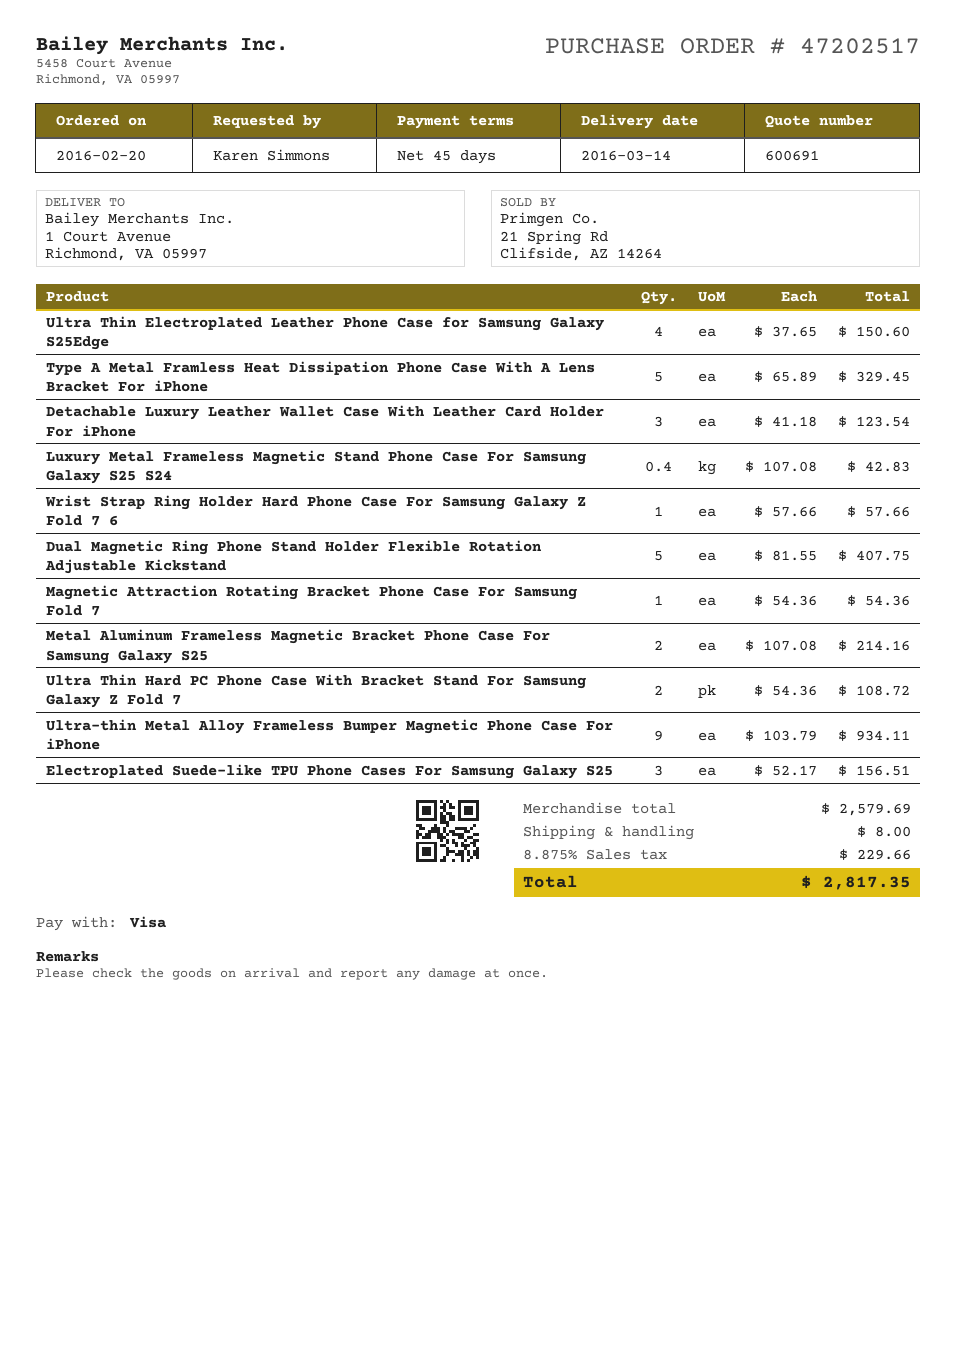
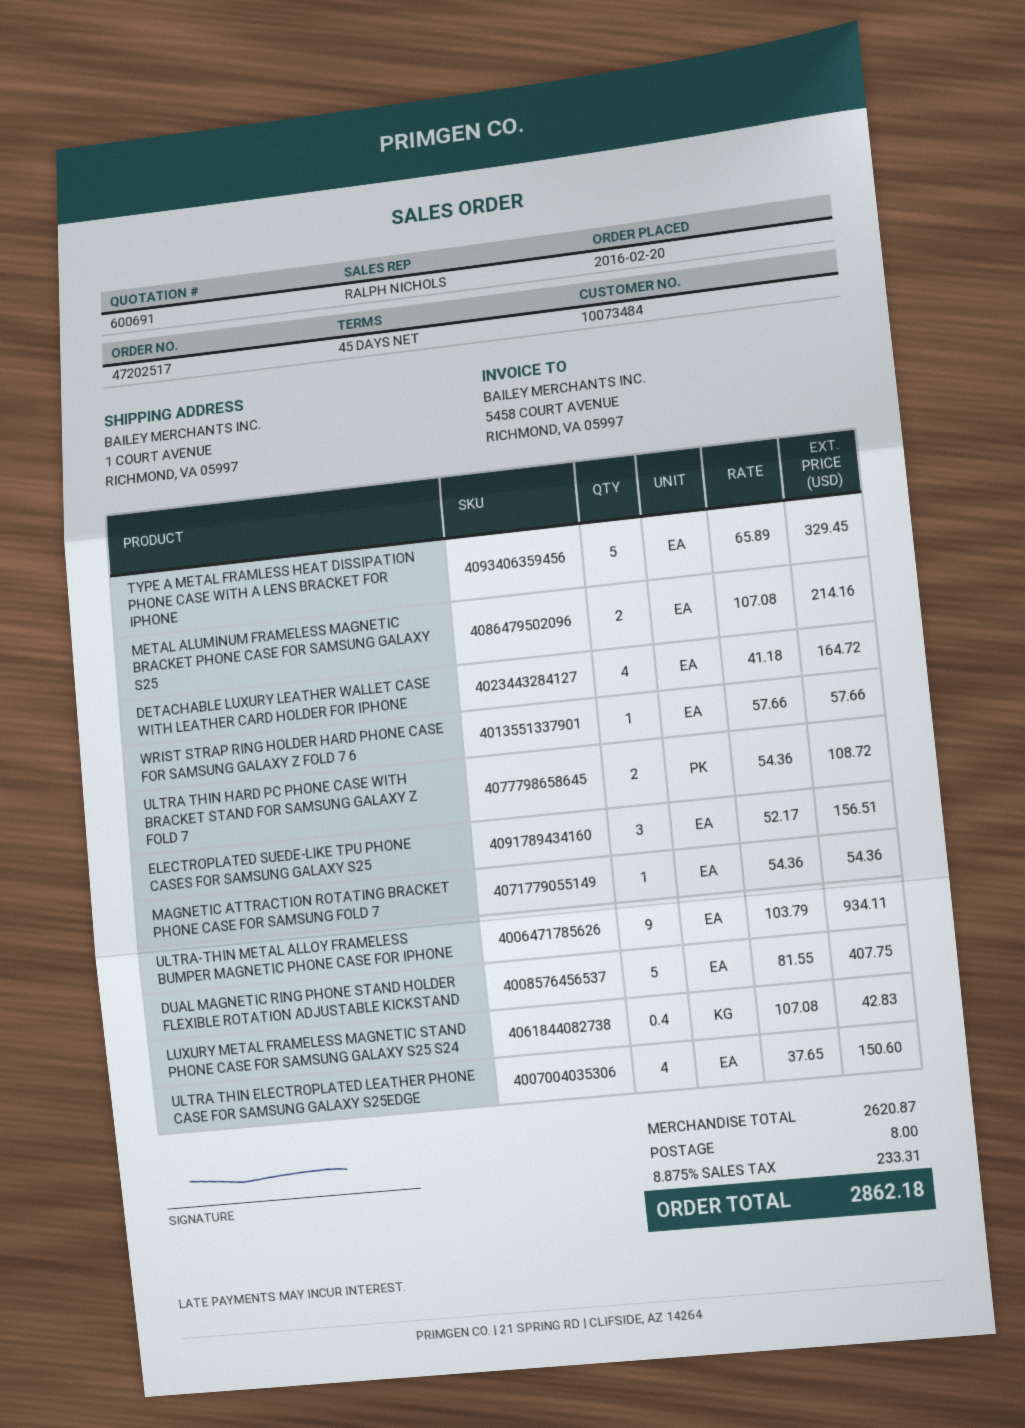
Detachable Luxury Leather Wallet Case With Leather Card Holder For iPhone: 3 x 41.18 = 123.54 -> 4 x 41.18 = 164.72
subtotal: 2579.69 -> 2620.87
tax: 8.875% = 229.66 -> 8.875% = 233.31
total: 2817.35 -> 2862.18

